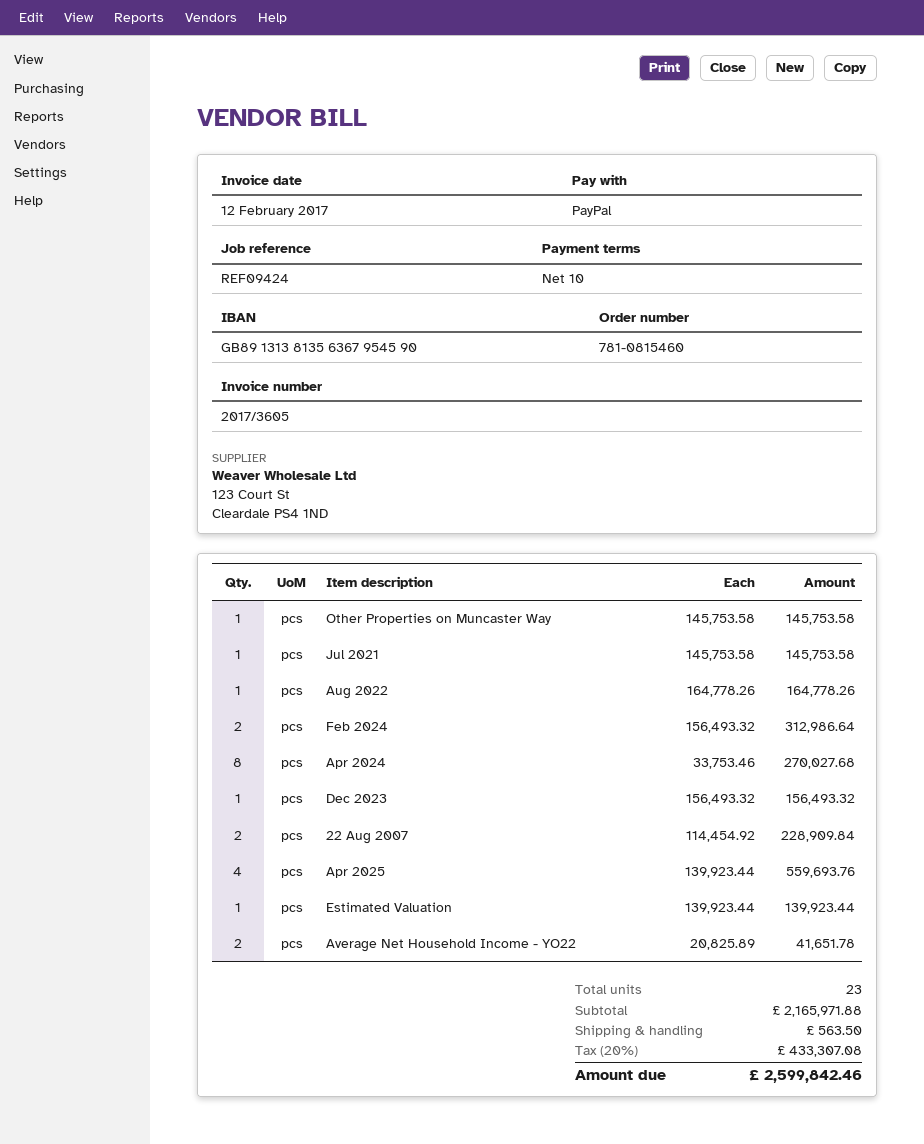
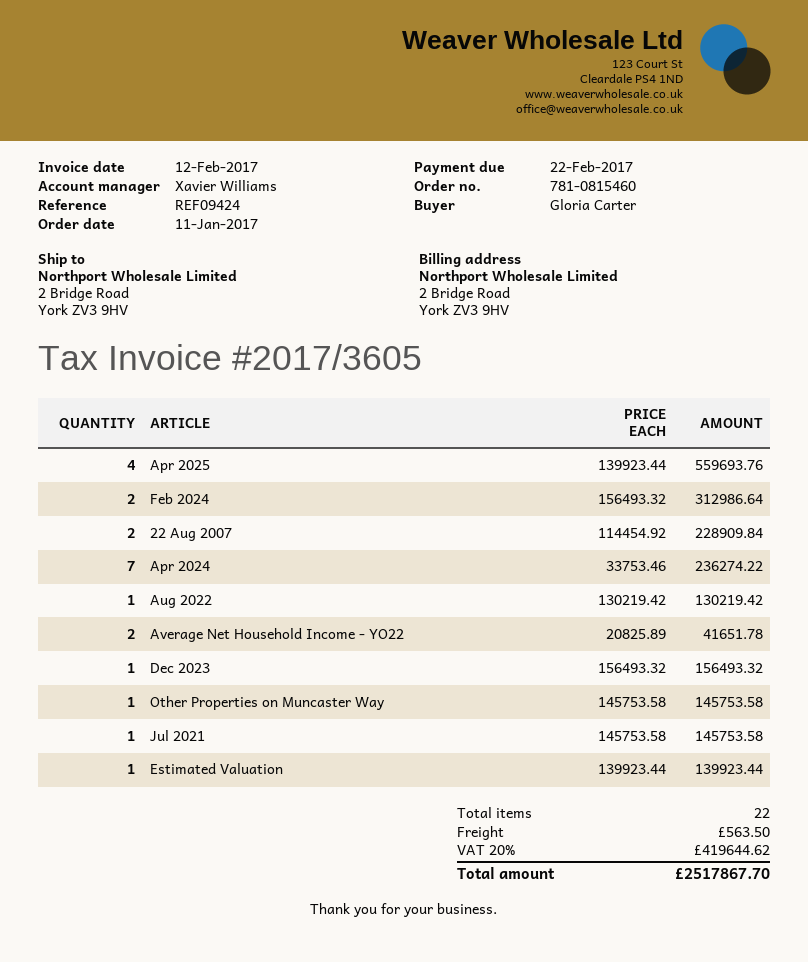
Aug 2022: 1 x 164778.26 = 164778.26 -> 1 x 130219.42 = 130219.42
Apr 2024: 8 x 33753.46 = 270027.68 -> 7 x 33753.46 = 236274.22
total quantity: 23 -> 22
tax: 20% = 433307.08 -> 20% = 419644.62
total: 2599842.46 -> 2517867.70

